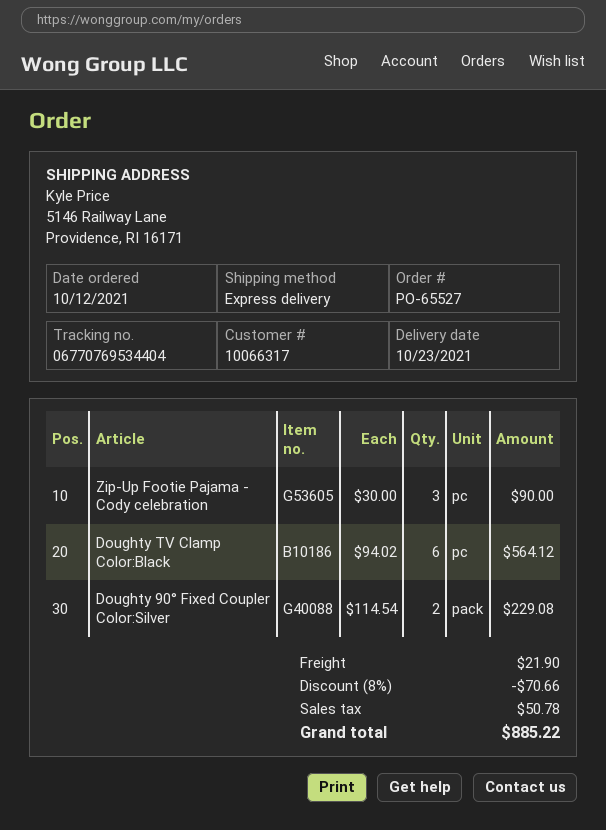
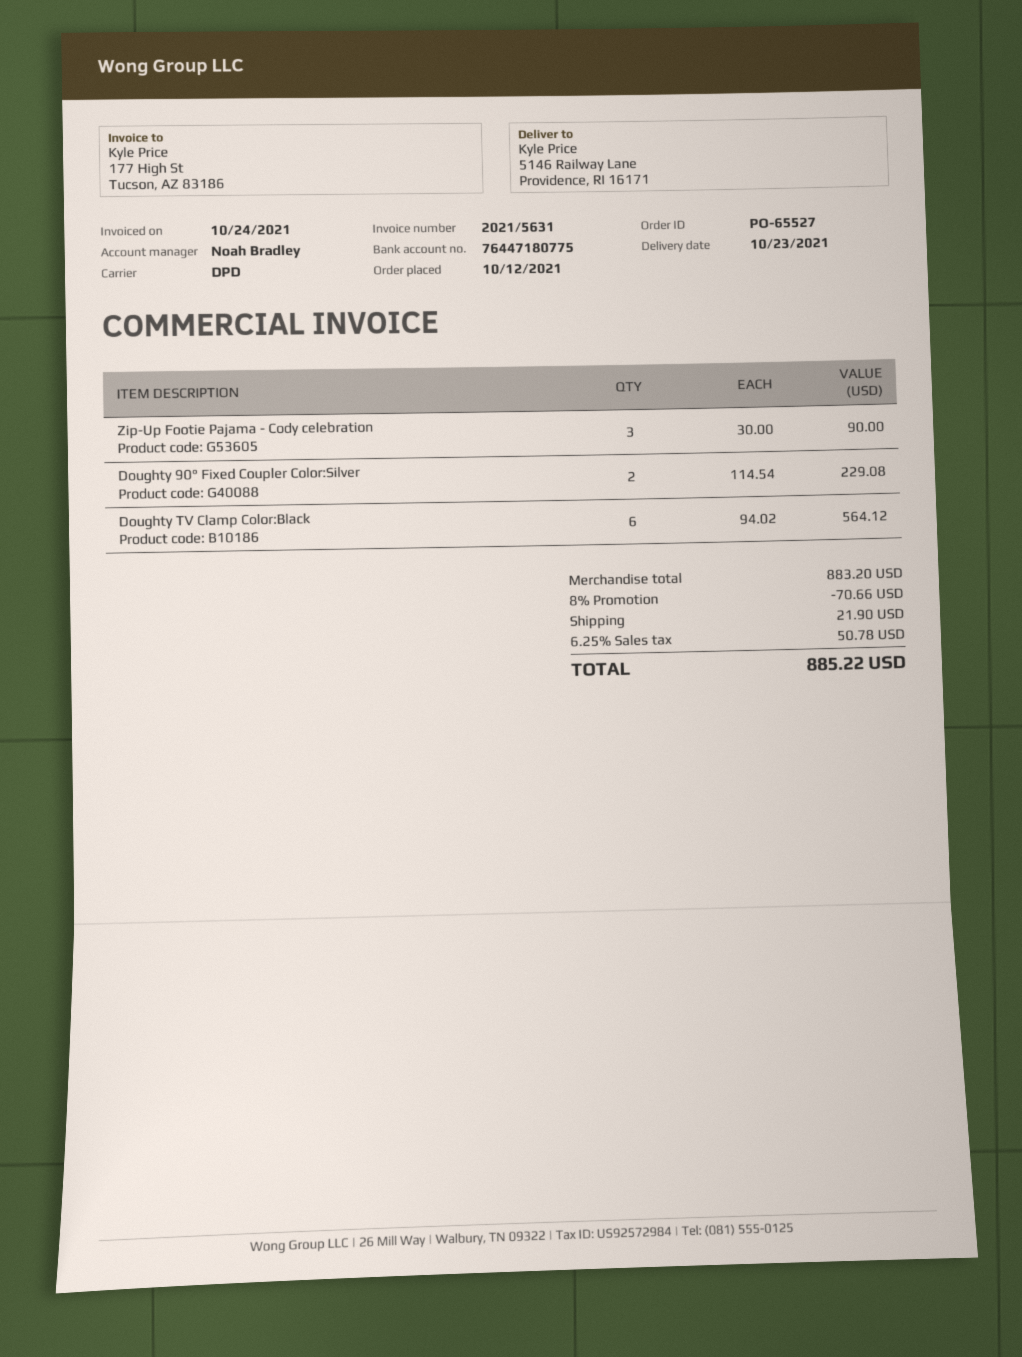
shipping method: express -> DPD

